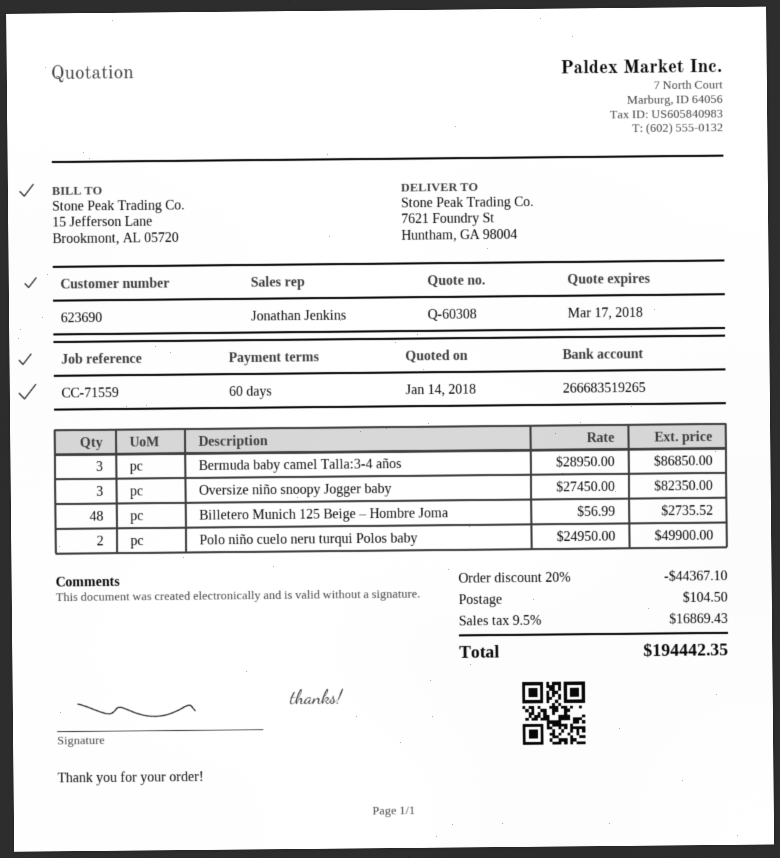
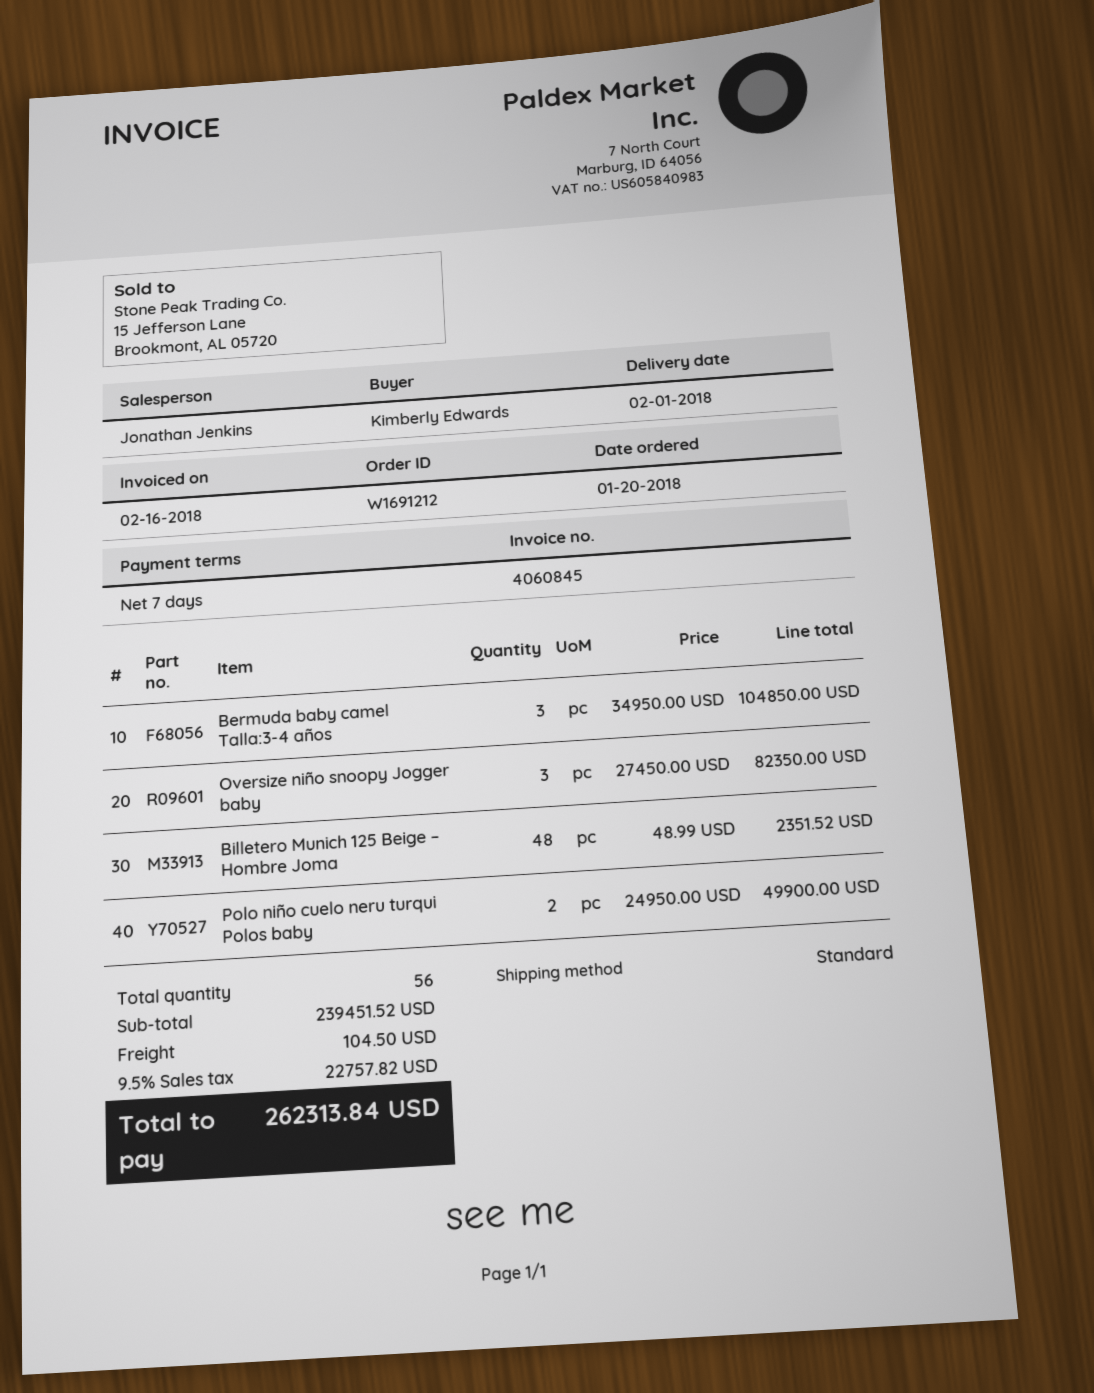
payment terms: 60 days -> 7 days
Bermuda baby camel Talla:3-4 años: 3 x 28950.00 = 86850.00 -> 3 x 34950.00 = 104850.00
Billetero Munich 125 Beige – Hombre Joma: 48 x 56.99 = 2735.52 -> 48 x 48.99 = 2351.52
discount: 20% = 44367.10 -> none
tax: 9.5% = 16869.43 -> 9.5% = 22757.82
total: 194442.35 -> 262313.84

